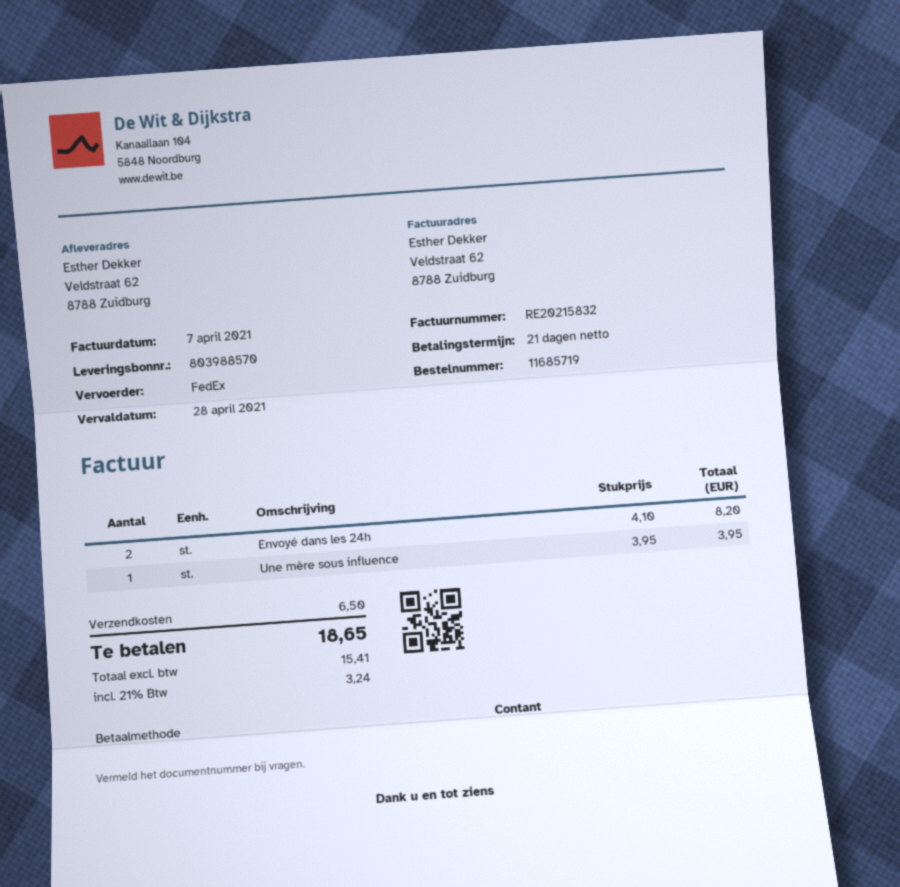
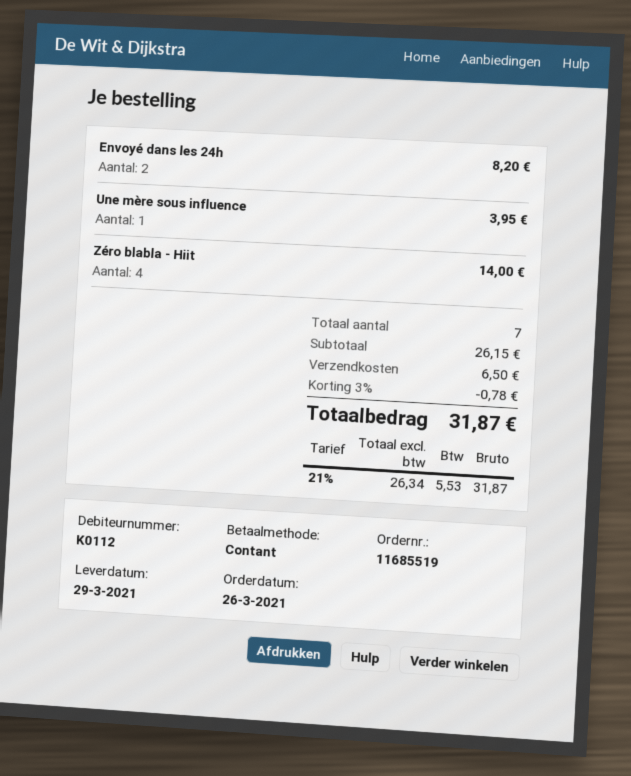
order number: 11685719 -> 11685519
Zéro blabla - Hiit: none -> 4 for 14.00
discount: none -> 3% = 0.78
net: 15.41 -> 26.34
tax: 21% = 3.24 -> 21% = 5.53
total: 18.65 -> 31.87

